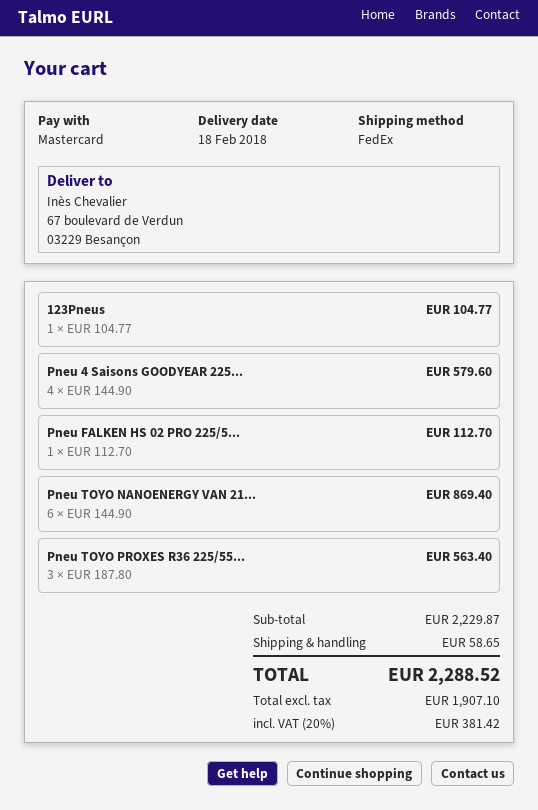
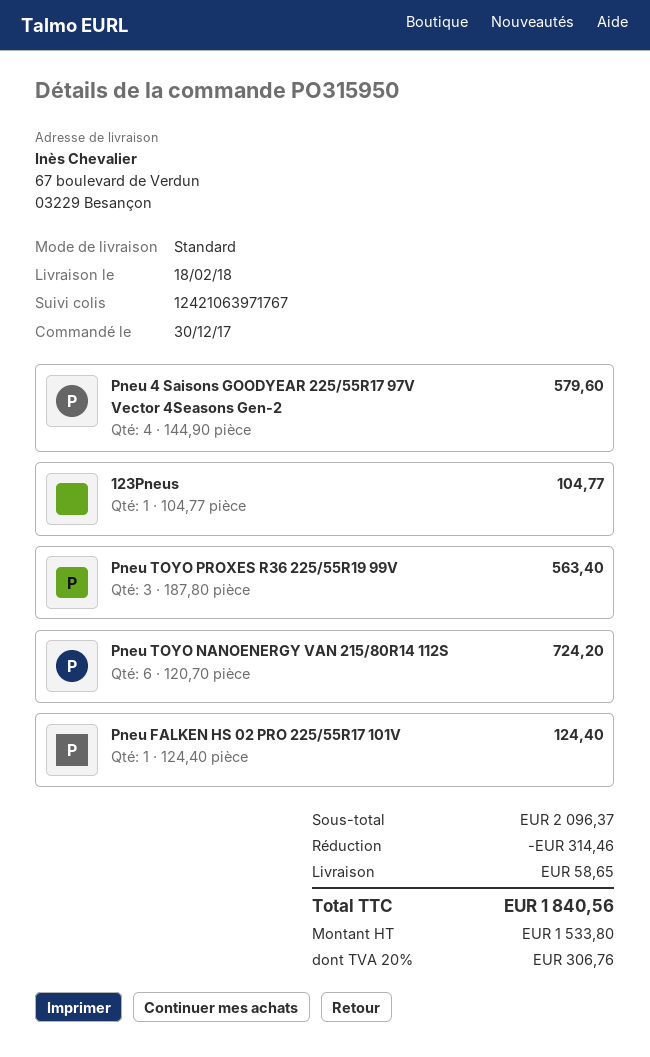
shipping method: FedEx -> standard
Pneu FALKEN HS 02 PRO 225/5...: 1 x 112.70 = 112.70 -> 1 x 124.40 = 124.40
Pneu TOYO NANOENERGY VAN 21...: 6 x 144.90 = 869.40 -> 6 x 120.70 = 724.20
subtotal: 2229.87 -> 2096.37
discount: none -> 314.46
net: 1907.10 -> 1533.80
tax: 20% = 381.42 -> 20% = 306.76
total: 2288.52 -> 1840.56

